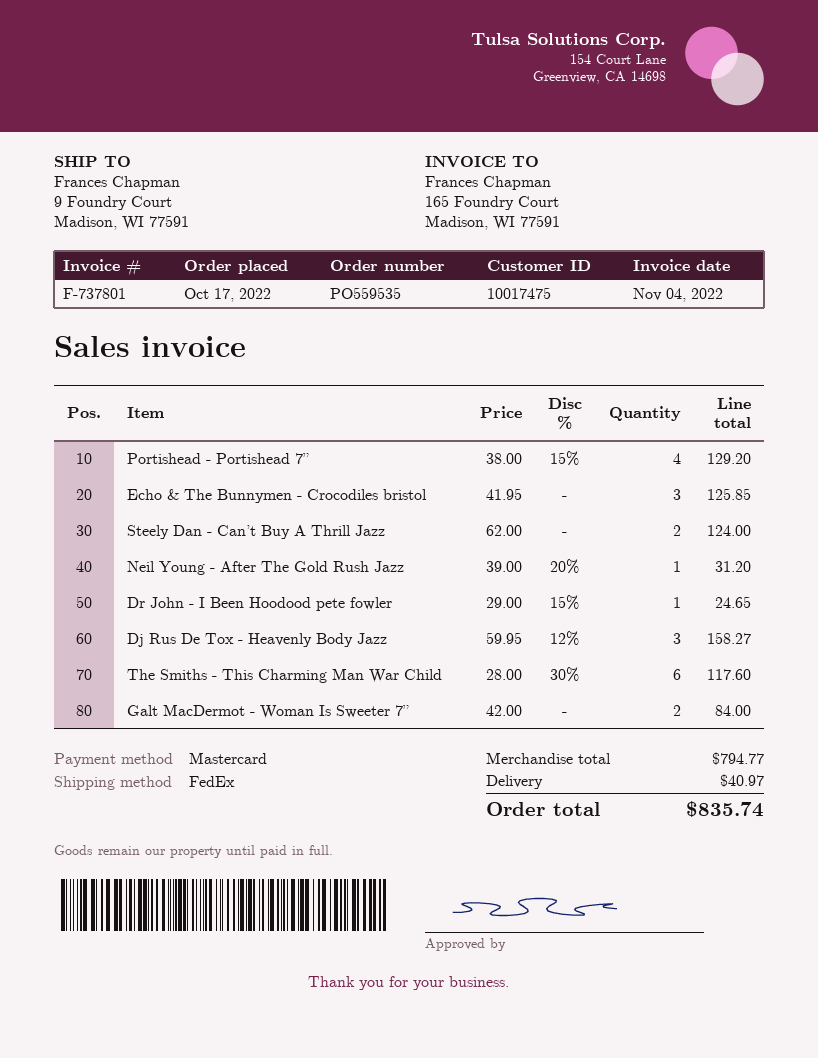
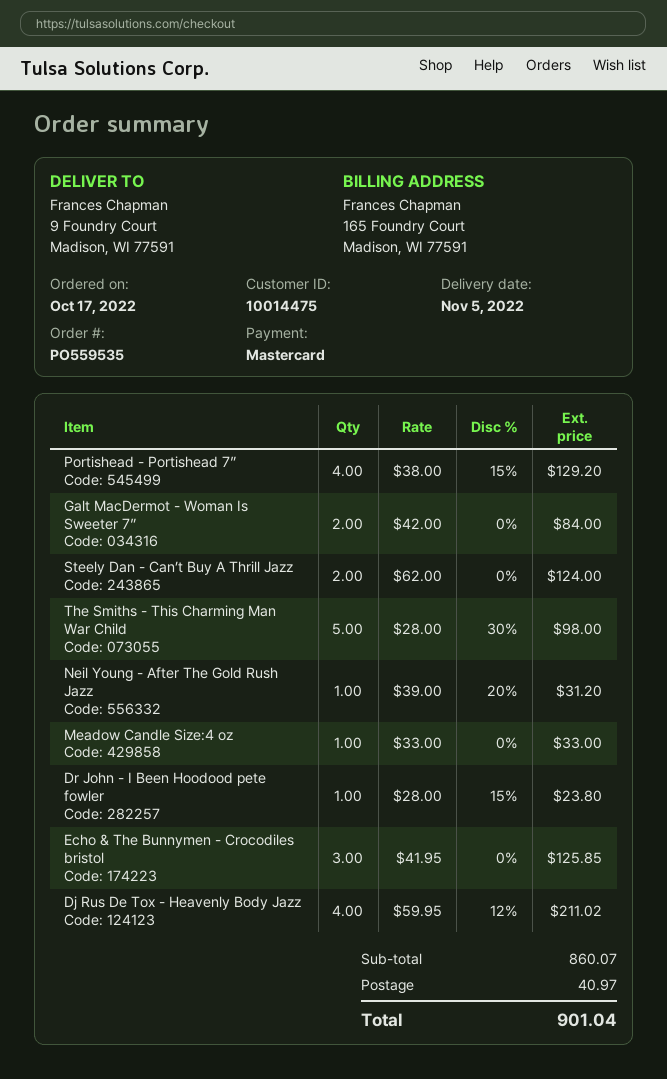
customer number: 10017475 -> 10014475
Dr John - I Been Hoodood pete fowler: 1 x 29.00 - 15% = 24.65 -> 1 x 28.00 - 15% = 23.80
Dj Rus De Tox - Heavenly Body Jazz: 3 x 59.95 - 12% = 158.27 -> 4 x 59.95 - 12% = 211.02
The Smiths - This Charming Man War Child: 6 x 28.00 - 30% = 117.60 -> 5 x 28.00 - 30% = 98.00
Meadow Candle Size:4 oz: none -> 1 x 33.00 = 33.00
subtotal: 794.77 -> 860.07
total: 835.74 -> 901.04

